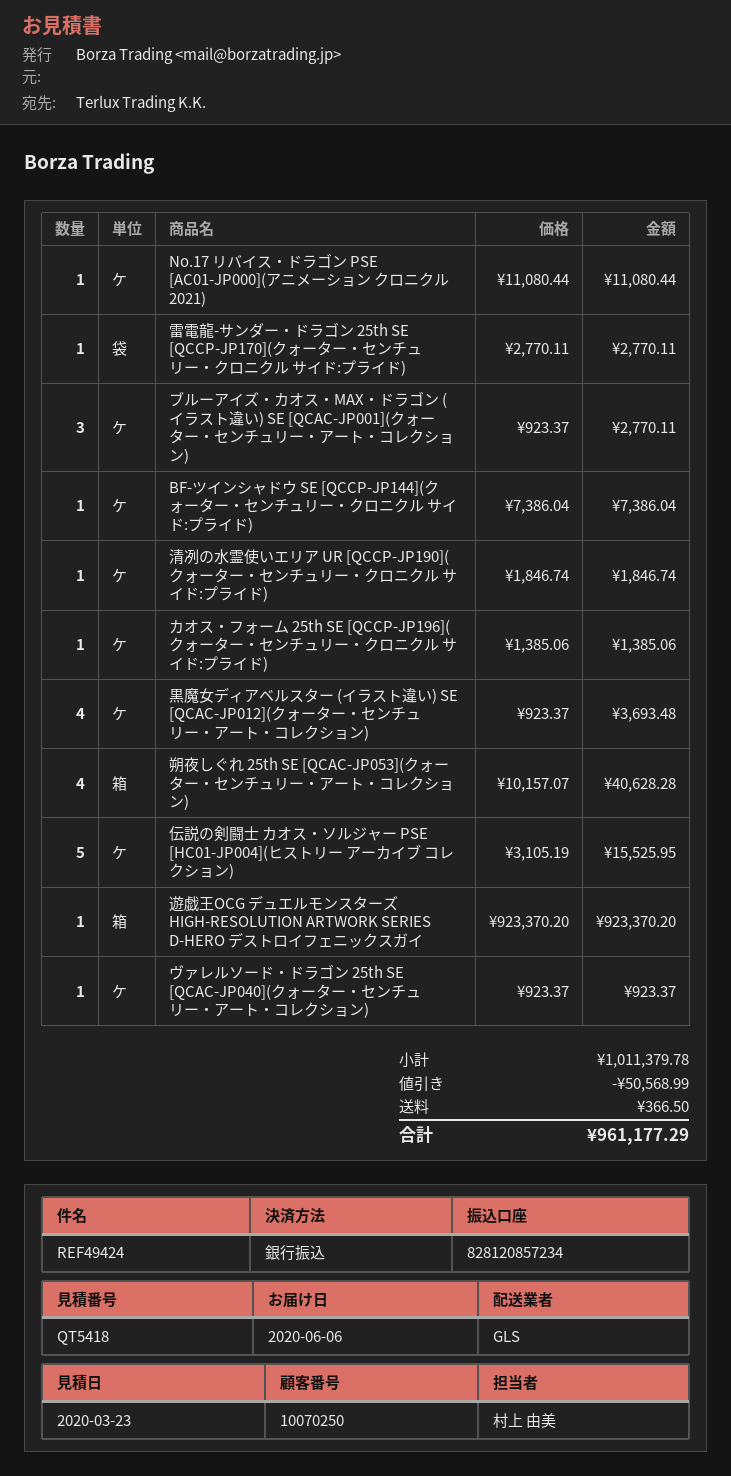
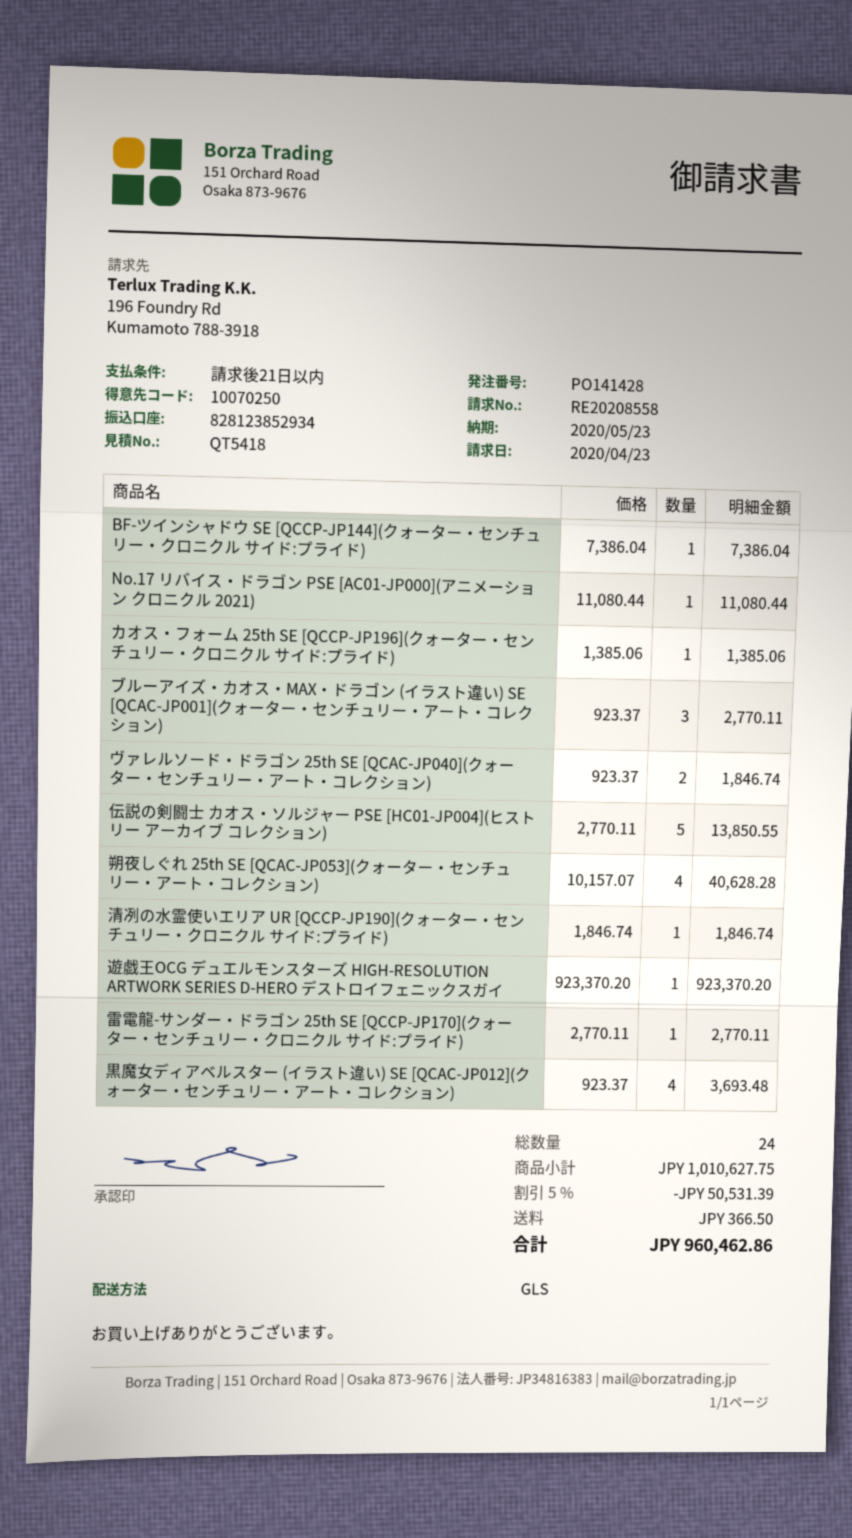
delivery date: 2020-06-06 -> 2020-05-23
bank account: 828120857234 -> 828123852934
伝説の剣闘士 カオス・ソルジャー PSE [HC01-JP004](ヒストリー アーカイブ コレクション): 5 x 3105.19 = 15525.95 -> 5 x 2770.11 = 13850.55
ヴァレルソード・ドラゴン 25th SE [QCAC-JP040](クォーター・センチュリー・アート・コレクション): 1 x 923.37 = 923.37 -> 2 x 923.37 = 1846.74
subtotal: 1011379.78 -> 1010627.75
discount: 50568.99 -> 50531.39
total: 961177.29 -> 960462.86

